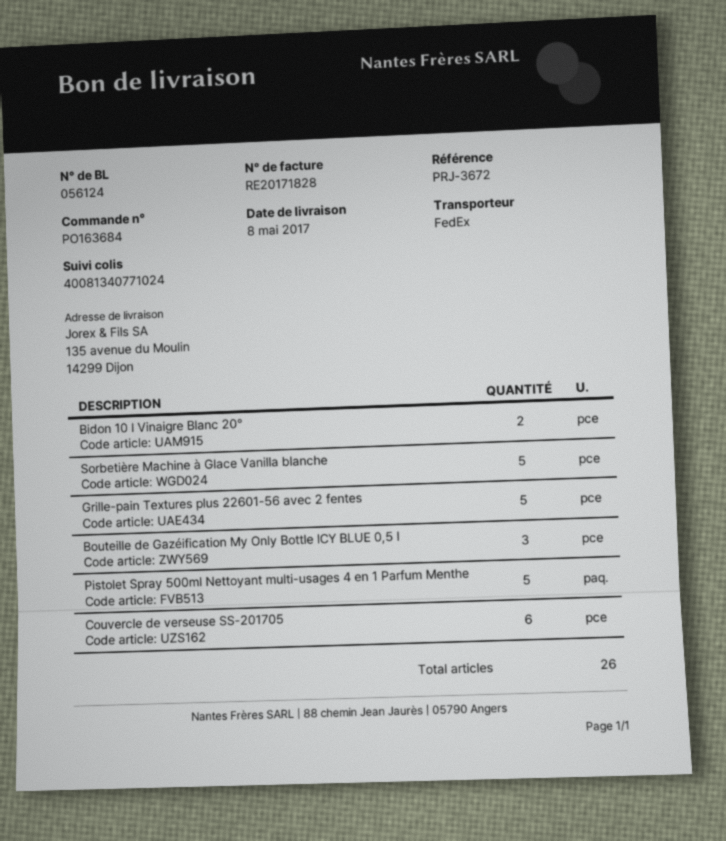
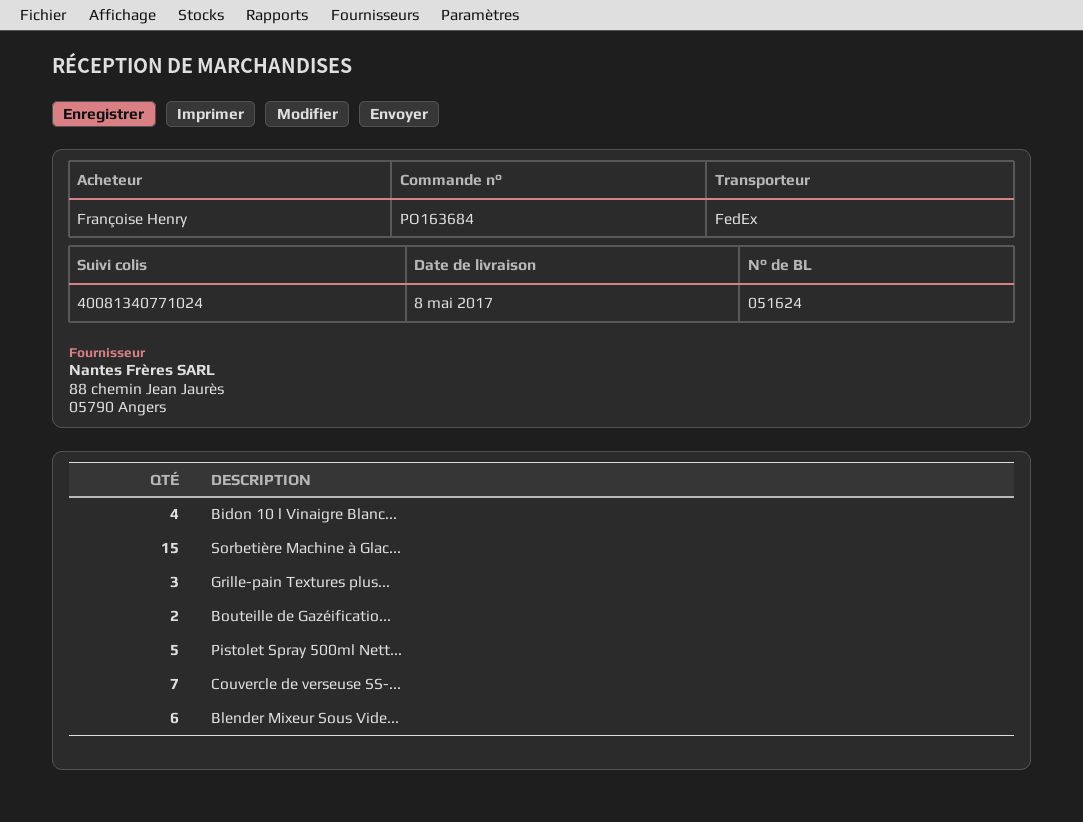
delivery note number: 056124 -> 051624
Bidon 10 l Vinaigre Blanc 20°: 2 -> 4
Sorbetière Machine à Glace Vanilla blanche: 5 -> 15
Grille-pain Textures plus 22601-56 avec 2 fentes: 5 -> 3
Bouteille de Gazéification My Only Bottle ICY BLUE 0,5 l: 3 -> 2
Couvercle de verseuse SS-201705: 6 -> 7
Blender Mixeur Sous Vide...: none -> 6

